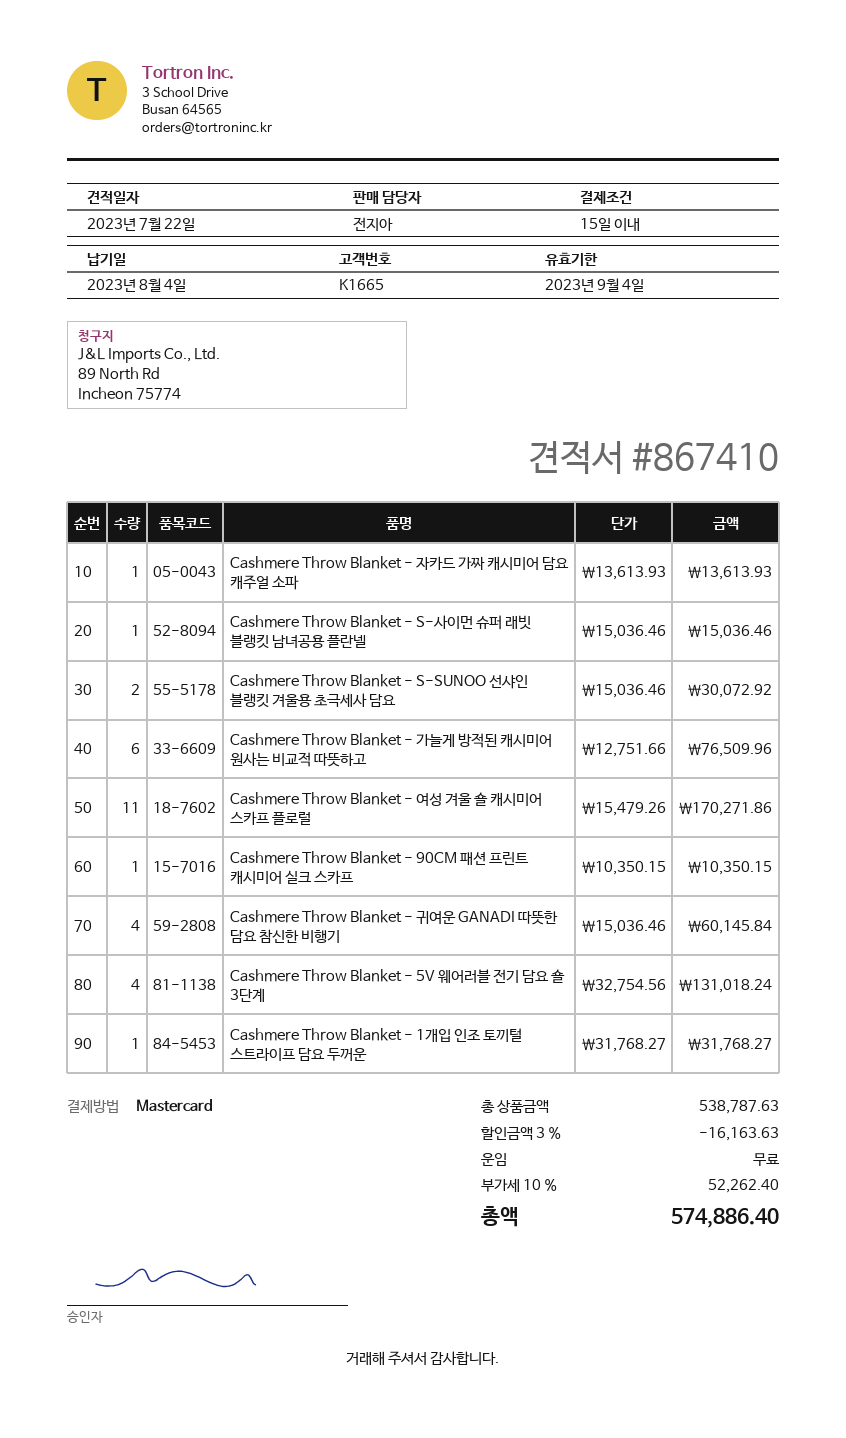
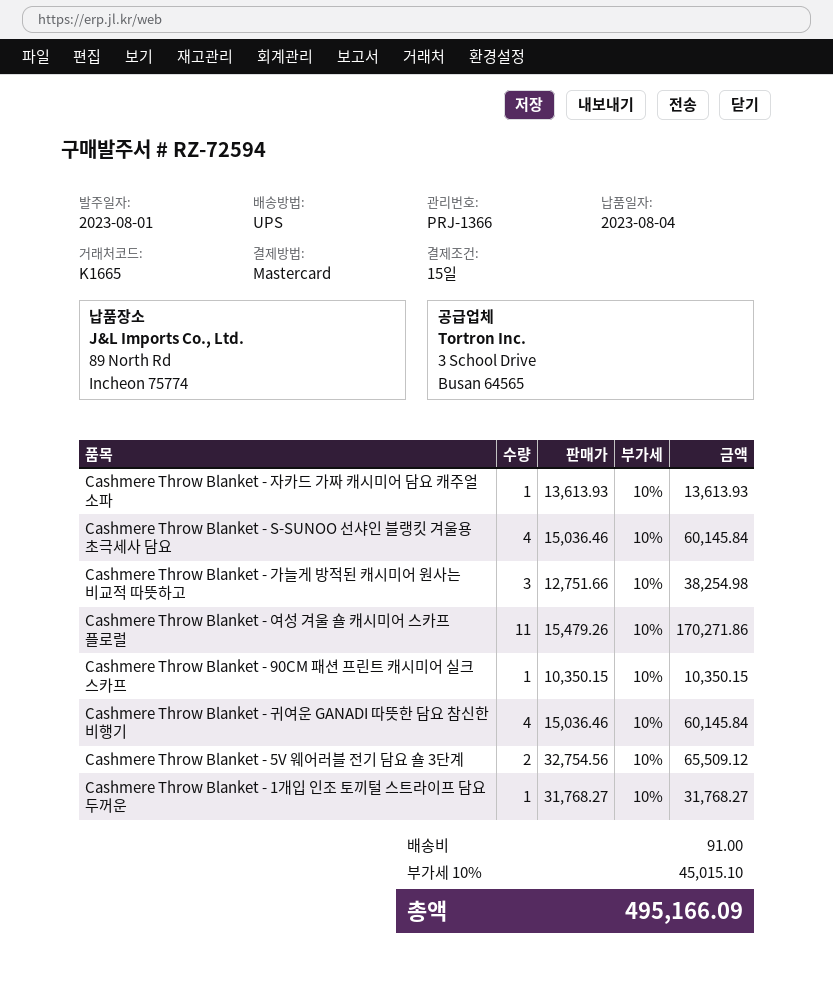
Cashmere Throw Blanket - S-사이먼 슈퍼 래빗 블랭킷 남녀공용 플란넬: 1 x 15036.46 = 15036.46 -> none
Cashmere Throw Blanket - S-SUNOO 선샤인 블랭킷 겨울용 초극세사 담요: 2 x 15036.46 = 30072.92 -> 4 x 15036.46 = 60145.84
Cashmere Throw Blanket - 가늘게 방적된 캐시미어 원사는 비교적 따뜻하고: 6 x 12751.66 = 76509.96 -> 3 x 12751.66 = 38254.98
Cashmere Throw Blanket - 5V 웨어러블 전기 담요 숄 3단계: 4 x 32754.56 = 131018.24 -> 2 x 32754.56 = 65509.12
discount: 3% = 16163.63 -> none
shipping: 0.00 -> 91.00
tax: 10% = 52262.40 -> 10% = 45015.10
total: 574886.40 -> 495166.09

